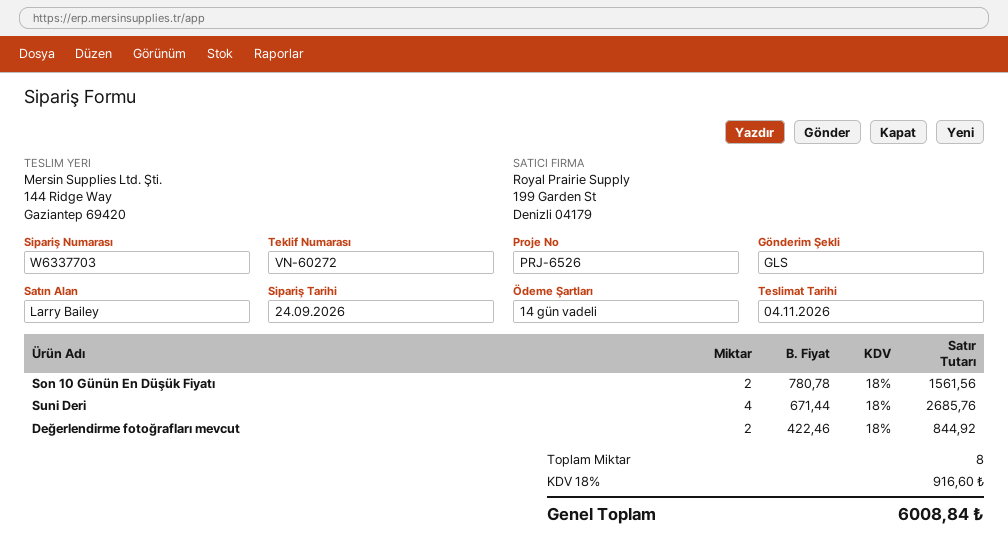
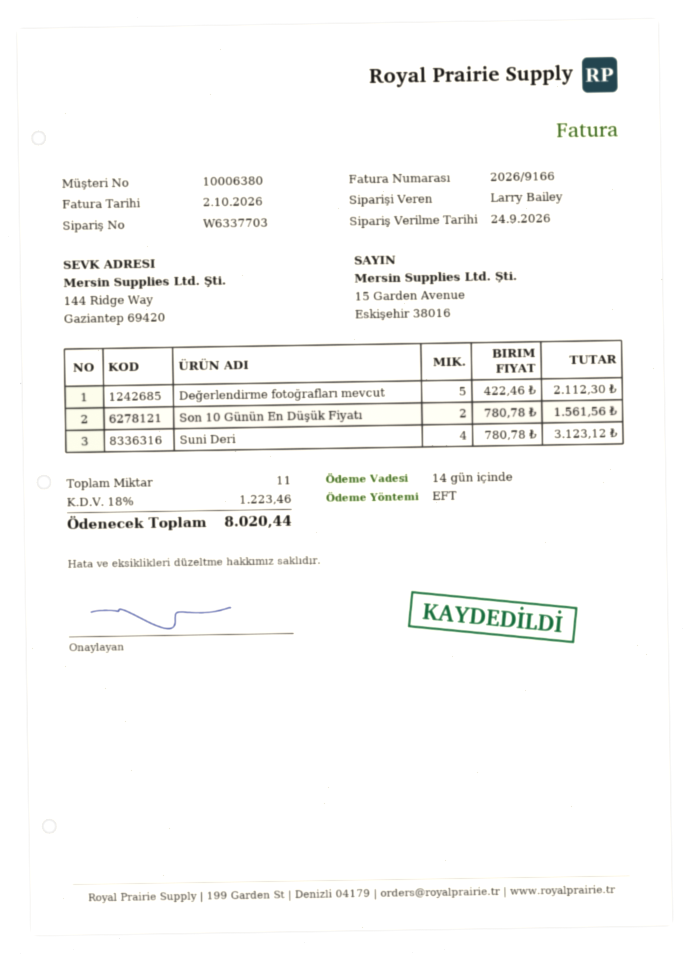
Suni Deri: 4 x 671.44 = 2685.76 -> 4 x 780.78 = 3123.12
Değerlendirme fotoğrafları mevcut: 2 x 422.46 = 844.92 -> 5 x 422.46 = 2112.30
total quantity: 8 -> 11
tax: 18% = 916.60 -> 18% = 1223.46
total: 6008.84 -> 8020.44

